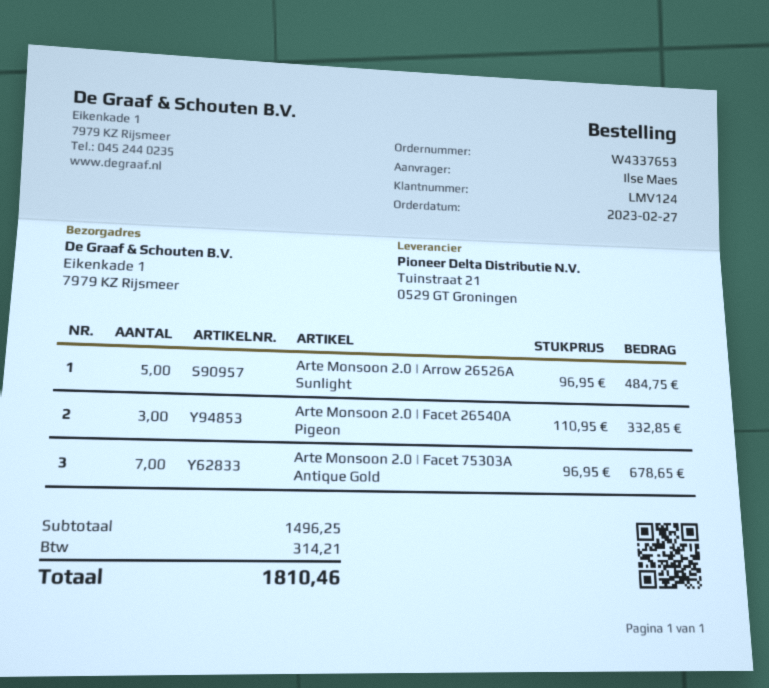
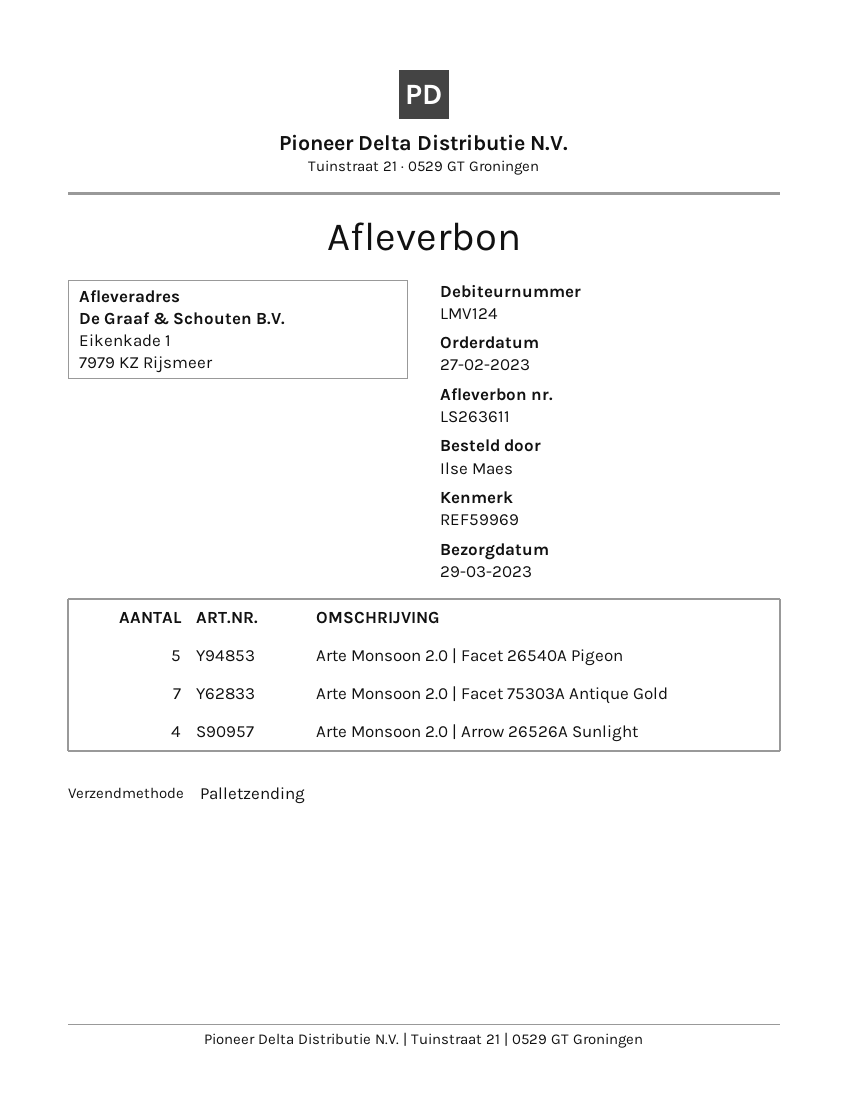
Arte Monsoon 2.0 | Arrow 26526A Sunlight: 5 -> 4
Arte Monsoon 2.0 | Facet 26540A Pigeon: 3 -> 5

